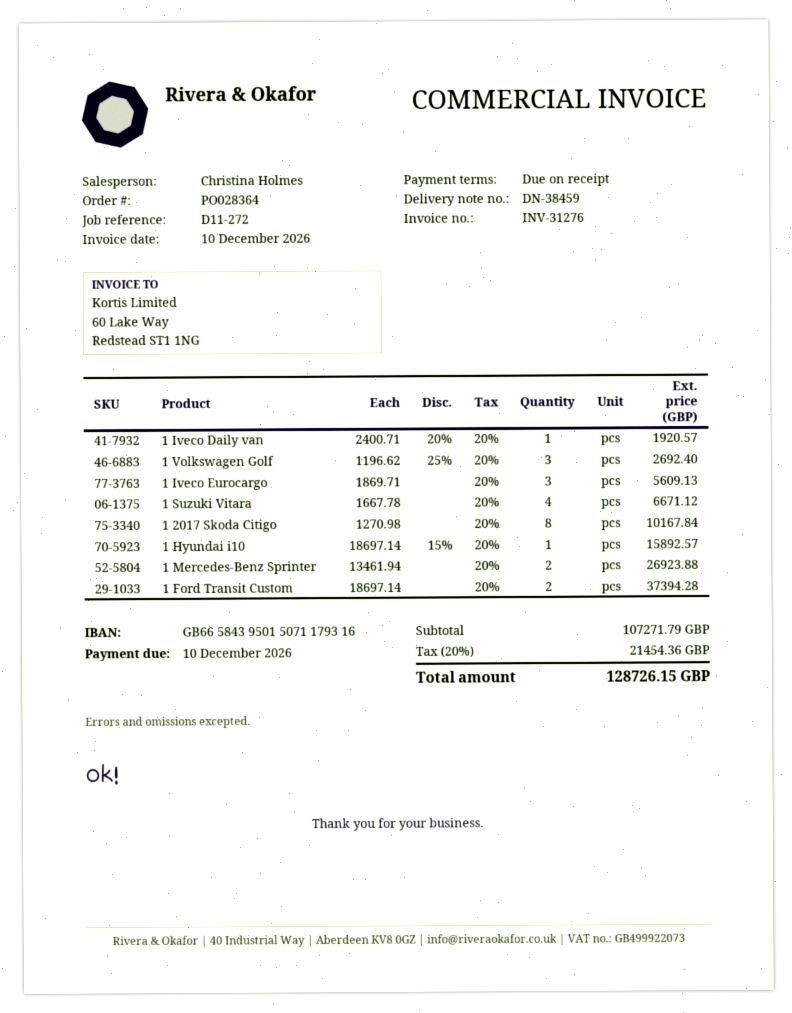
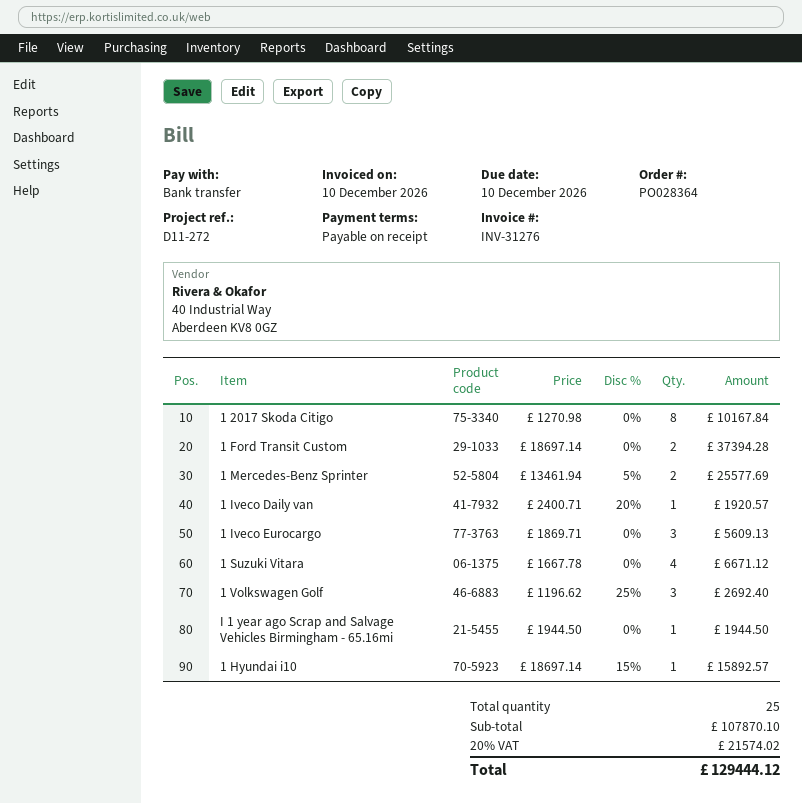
1 Mercedes-Benz Sprinter: 2 x 13461.94 = 26923.88 -> 2 x 13461.94 - 5% = 25577.69
I 1 year ago Scrap and Salvage Vehicles Birmingham - 65.16mi: none -> 1 x 1944.50 = 1944.50
subtotal: 107271.79 -> 107870.10
tax: 20% = 21454.36 -> 20% = 21574.02
total: 128726.15 -> 129444.12

